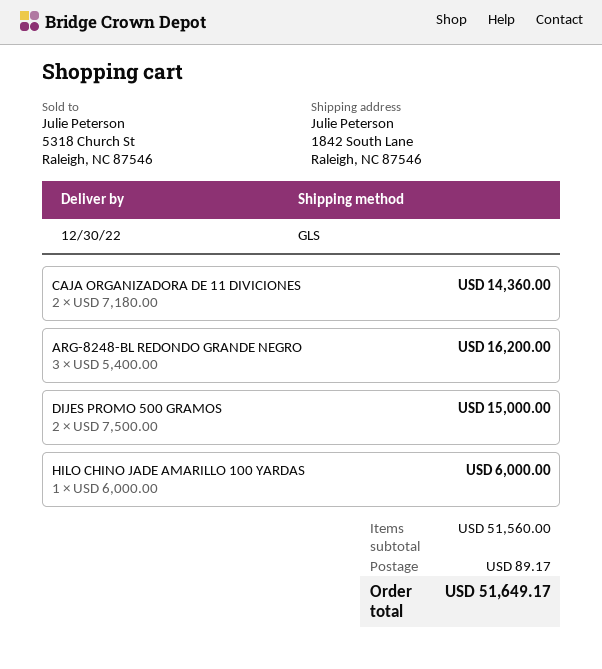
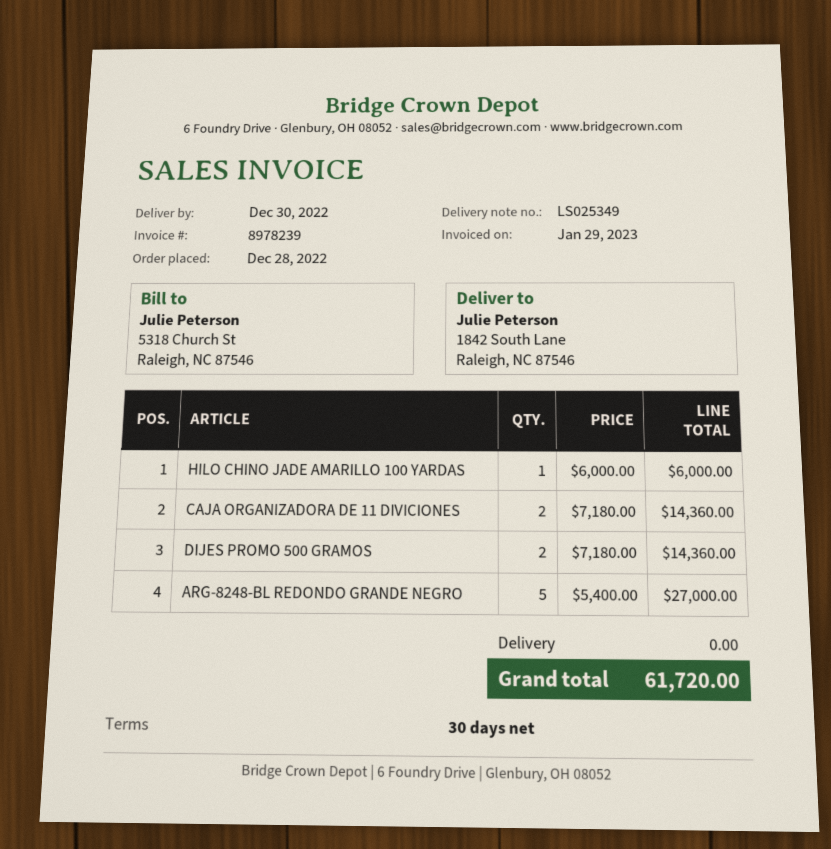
ARG-8248-BL REDONDO GRANDE NEGRO: 3 x 5400.00 = 16200.00 -> 5 x 5400.00 = 27000.00
DIJES PROMO 500 GRAMOS: 2 x 7500.00 = 15000.00 -> 2 x 7180.00 = 14360.00
shipping: 89.17 -> 0.00
total: 51649.17 -> 61720.00

